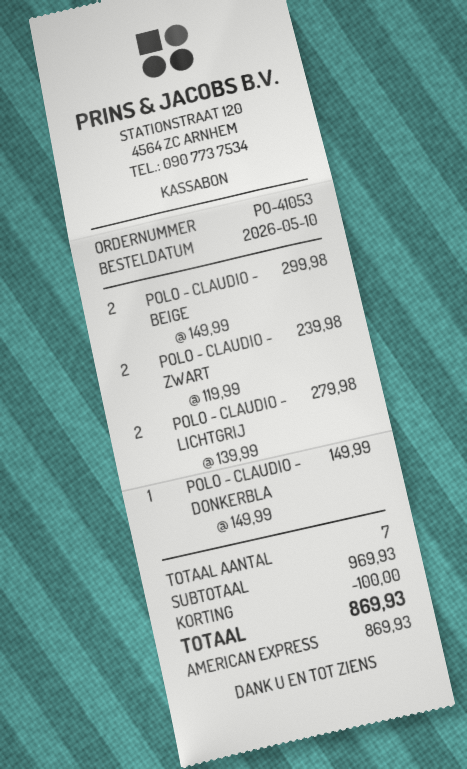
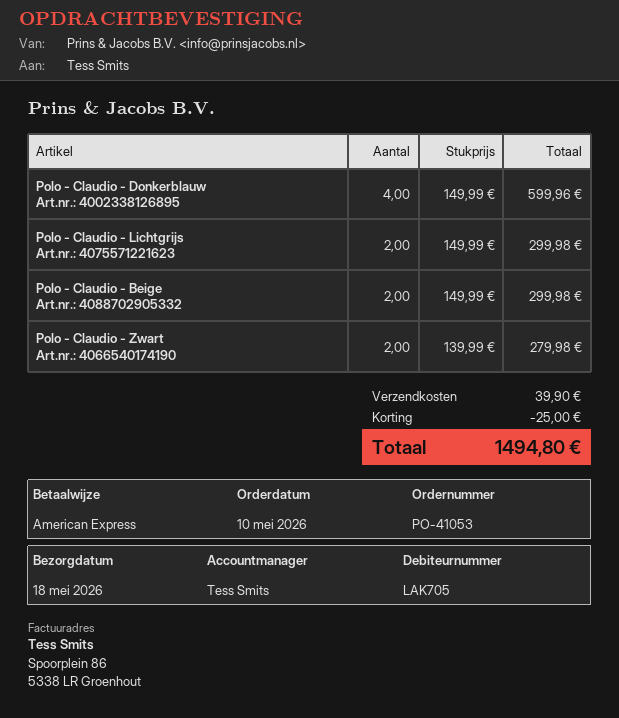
POLO - CLAUDIO - ZWART: 2 x 119.99 = 239.98 -> 2 x 139.99 = 279.98
POLO - CLAUDIO - LICHTGRIJ: 2 x 139.99 = 279.98 -> 2 x 149.99 = 299.98
POLO - CLAUDIO - DONKERBLA: 1 x 149.99 = 149.99 -> 4 x 149.99 = 599.96
discount: 100.00 -> 25.00
shipping: none -> 39.90
total: 869.93 -> 1494.80

